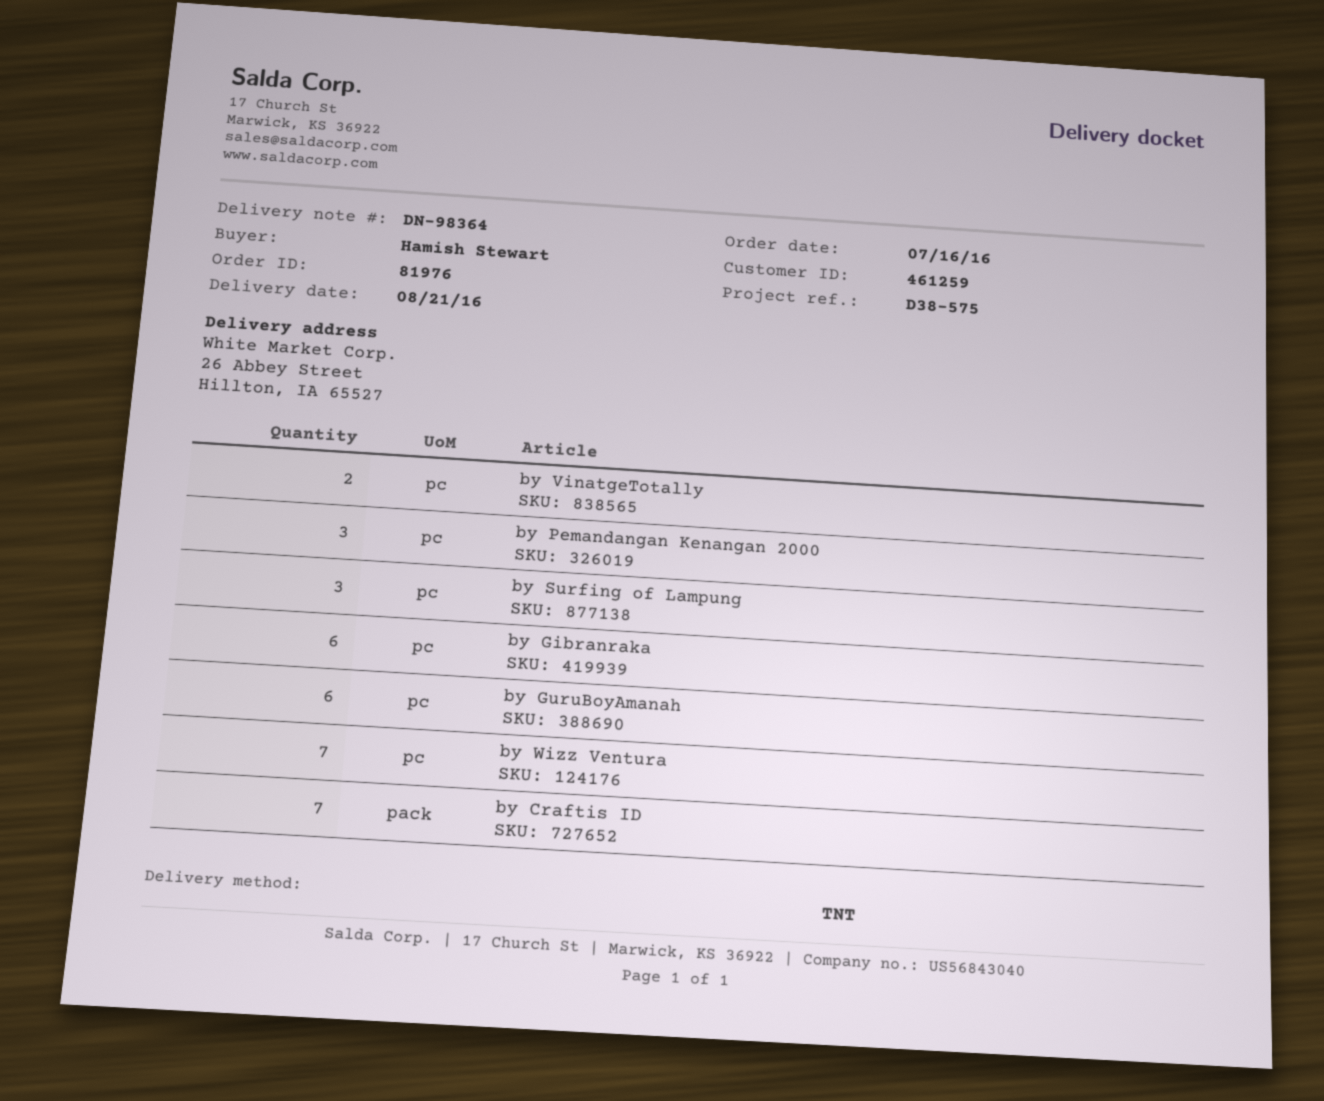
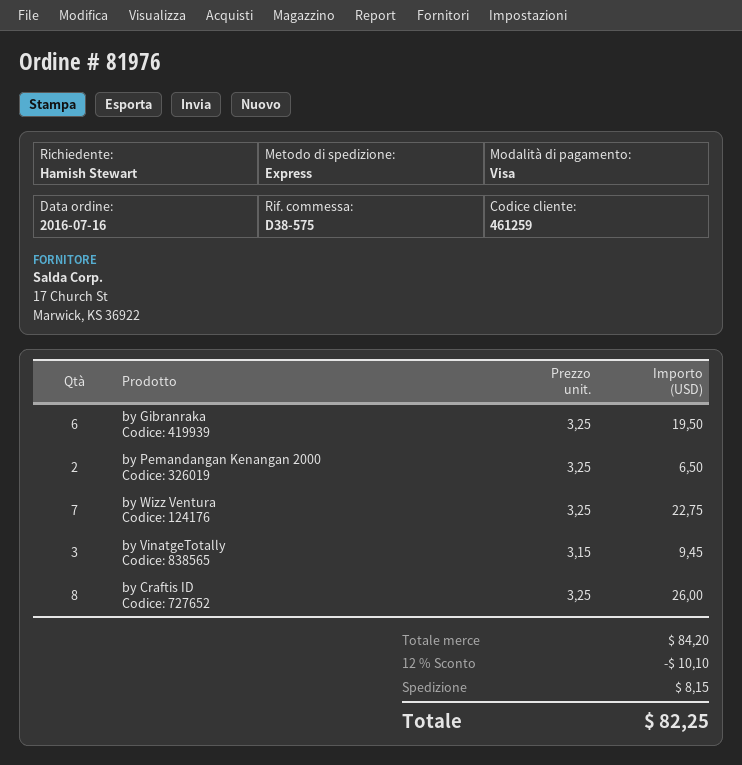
shipping method: TNT -> express
by VinatgeTotally: 2 -> 3
by Pemandangan Kenangan 2000: 3 -> 2
by Surfing of Lampung: 3 -> none
by GuruBoyAmanah: 6 -> none
by Craftis ID: 7 -> 8

